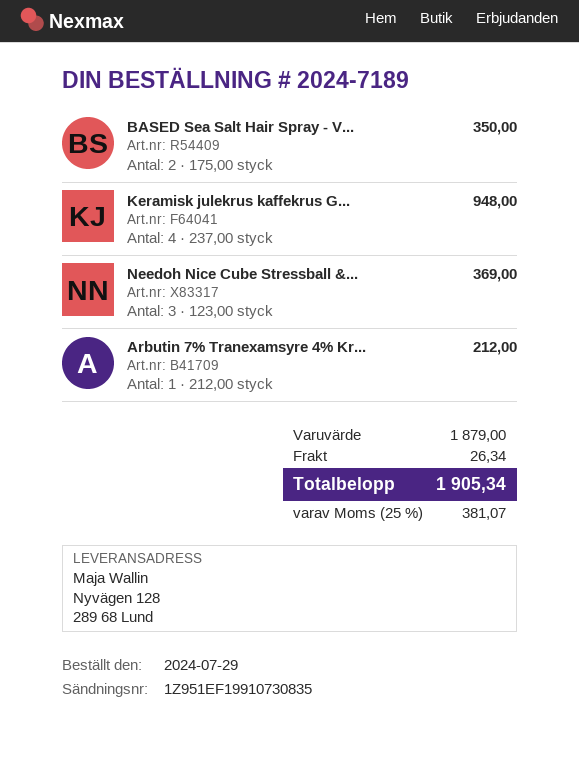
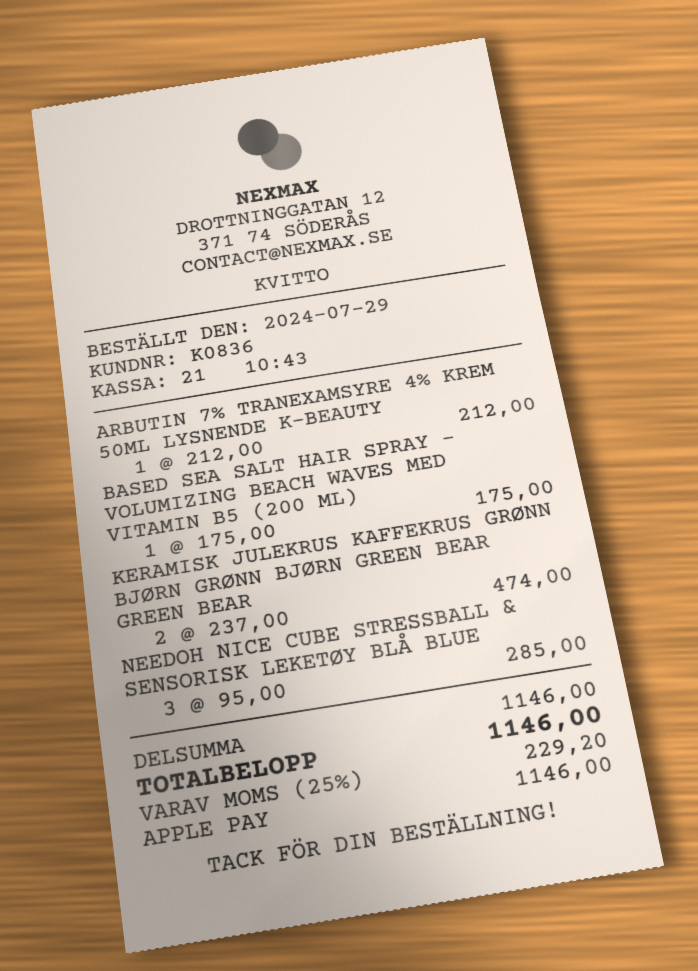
BASED Sea Salt Hair Spray - V...: 2 x 175.00 = 350.00 -> 1 x 175.00 = 175.00
Keramisk julekrus kaffekrus G...: 4 x 237.00 = 948.00 -> 2 x 237.00 = 474.00
Needoh Nice Cube Stressball &...: 3 x 123.00 = 369.00 -> 3 x 95.00 = 285.00
subtotal: 1879.00 -> 1146.00
shipping: 26.34 -> none
tax: 25% = 381.07 -> 25% = 229.20
total: 1905.34 -> 1146.00

